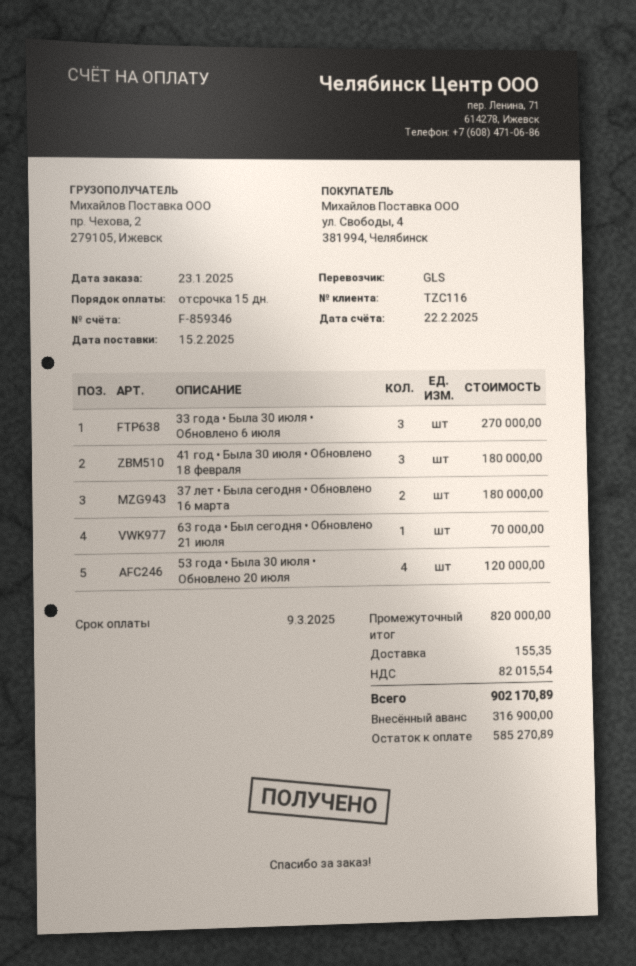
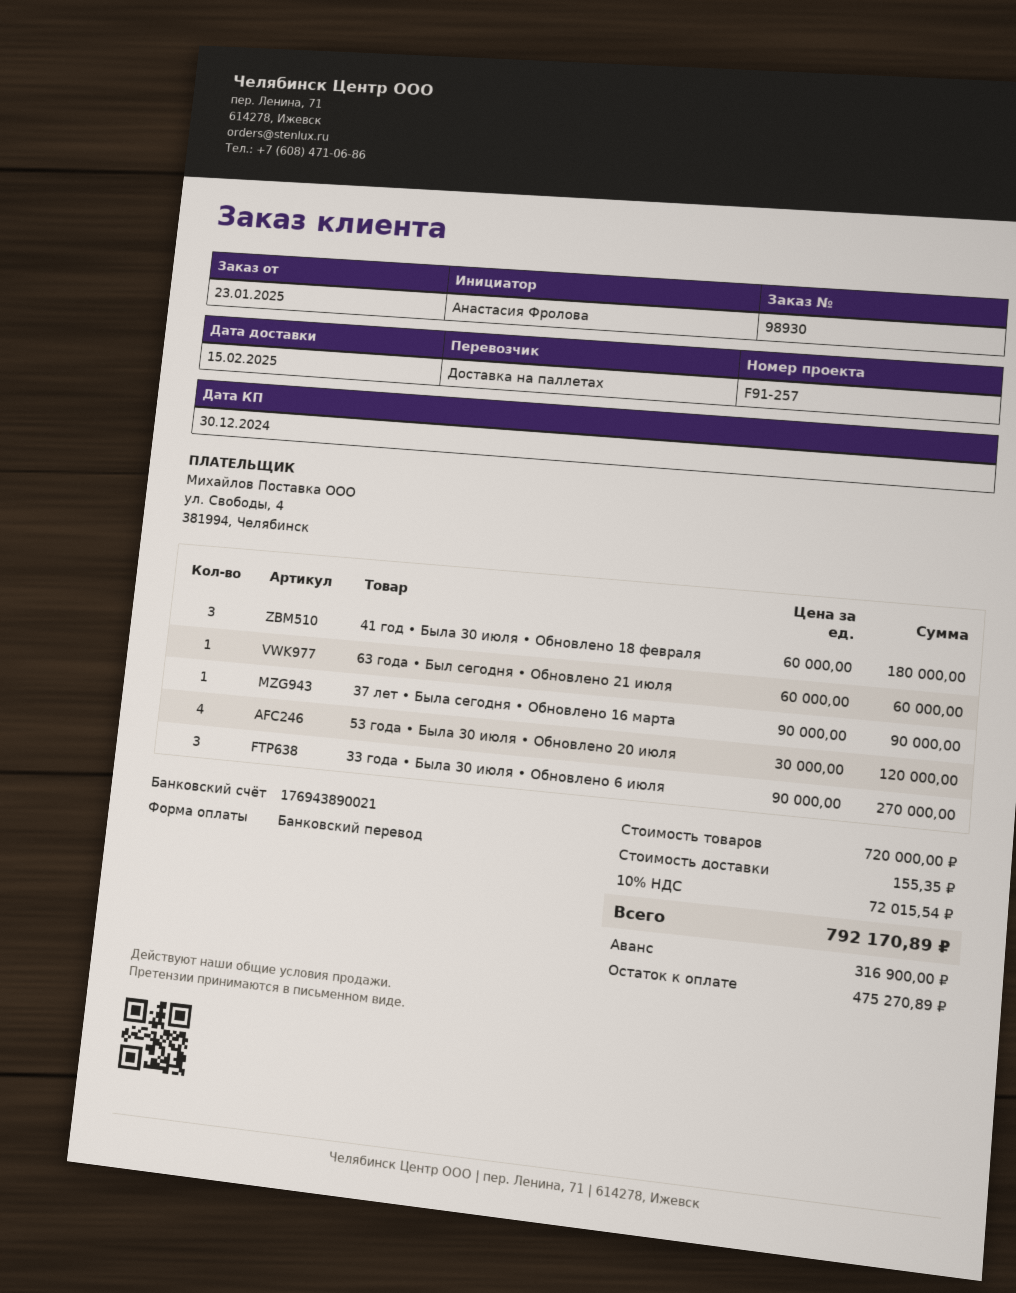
shipping method: GLS -> pallet freight
37 лет • Была сегодня • Обновлено 16 марта: 2 for 180000.00 -> 1 for 90000.00
63 года • Был сегодня • Обновлено 21 июля: 1 for 70000.00 -> 1 for 60000.00
subtotal: 820000.00 -> 720000.00
tax: 82015.54 -> 72015.54
total: 902170.89 -> 792170.89
balance: 585270.89 -> 475270.89

